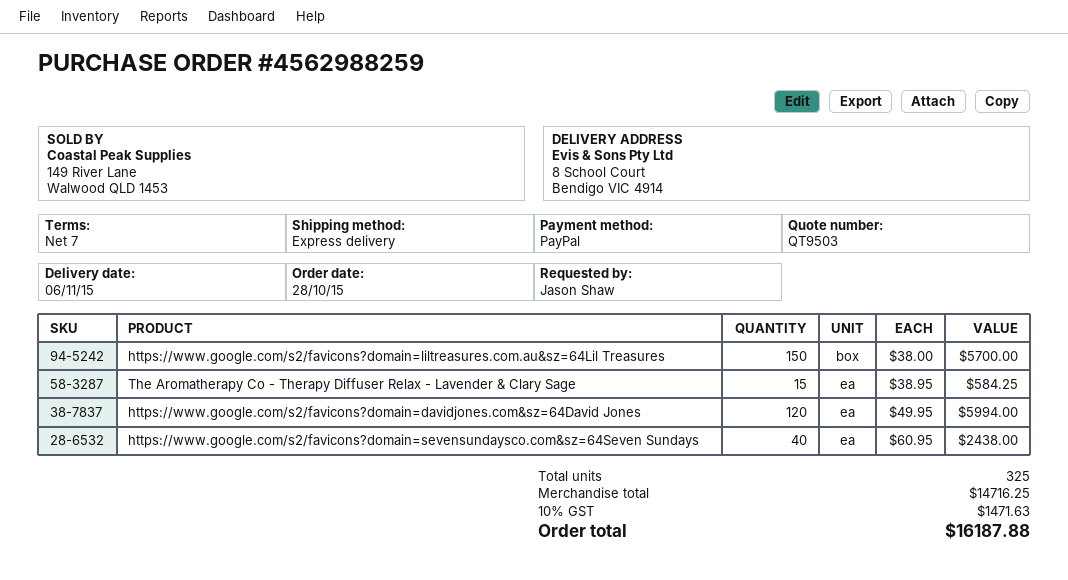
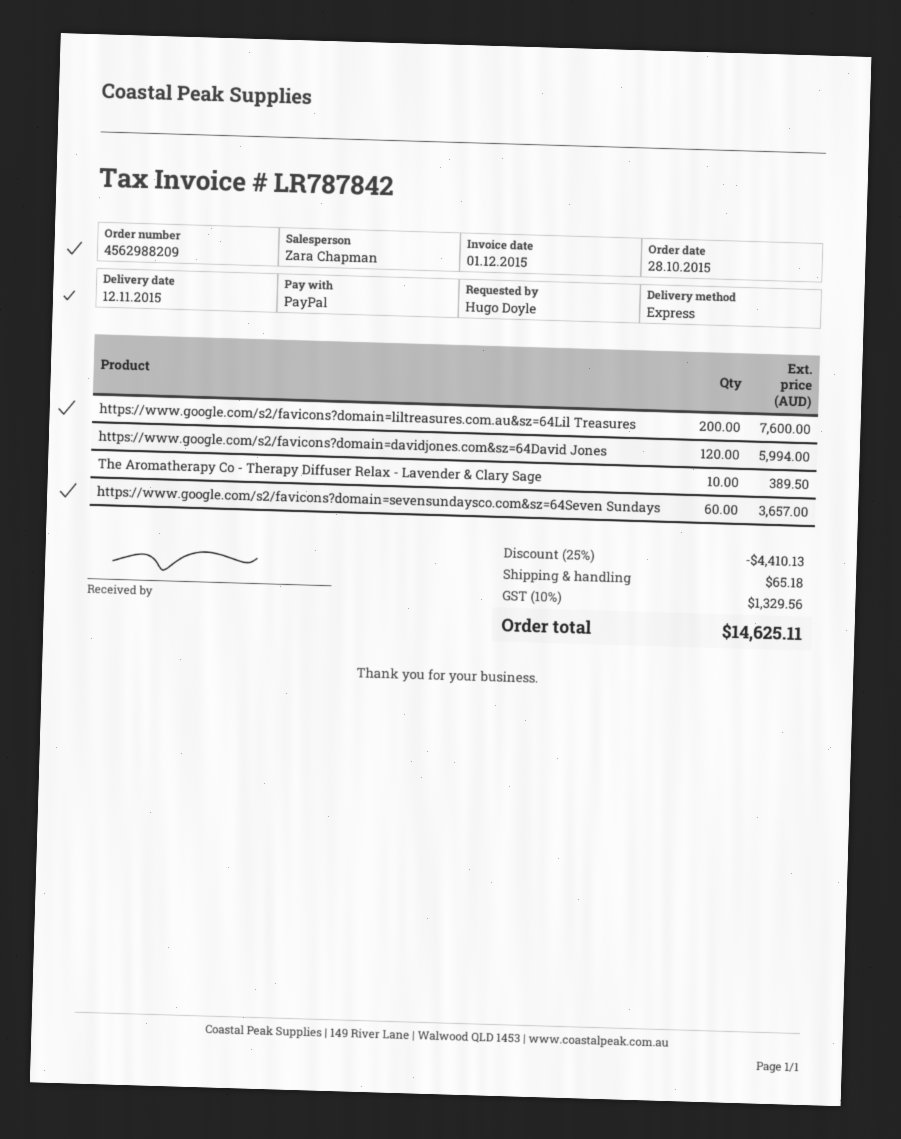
order number: 4562988259 -> 4562988209
delivery date: 2015-11-06 -> 2015-11-12
ordered by: Jason Shaw -> Hugo Doyle
https://www.google.com/s2/favicons?domain=liltreasures.com.au&sz=64Lil Treasures: 150 for 5700.00 -> 200 for 7600.00
The Aromatherapy Co - Therapy Diffuser Relax - Lavender & Clary Sage: 15 for 584.25 -> 10 for 389.50
https://www.google.com/s2/favicons?domain=sevensundaysco.com&sz=64Seven Sundays: 40 for 2438.00 -> 60 for 3657.00
discount: none -> 25% = 4410.13
shipping: none -> 65.18
tax: 10% = 1471.63 -> 10% = 1329.56
total: 16187.88 -> 14625.11

